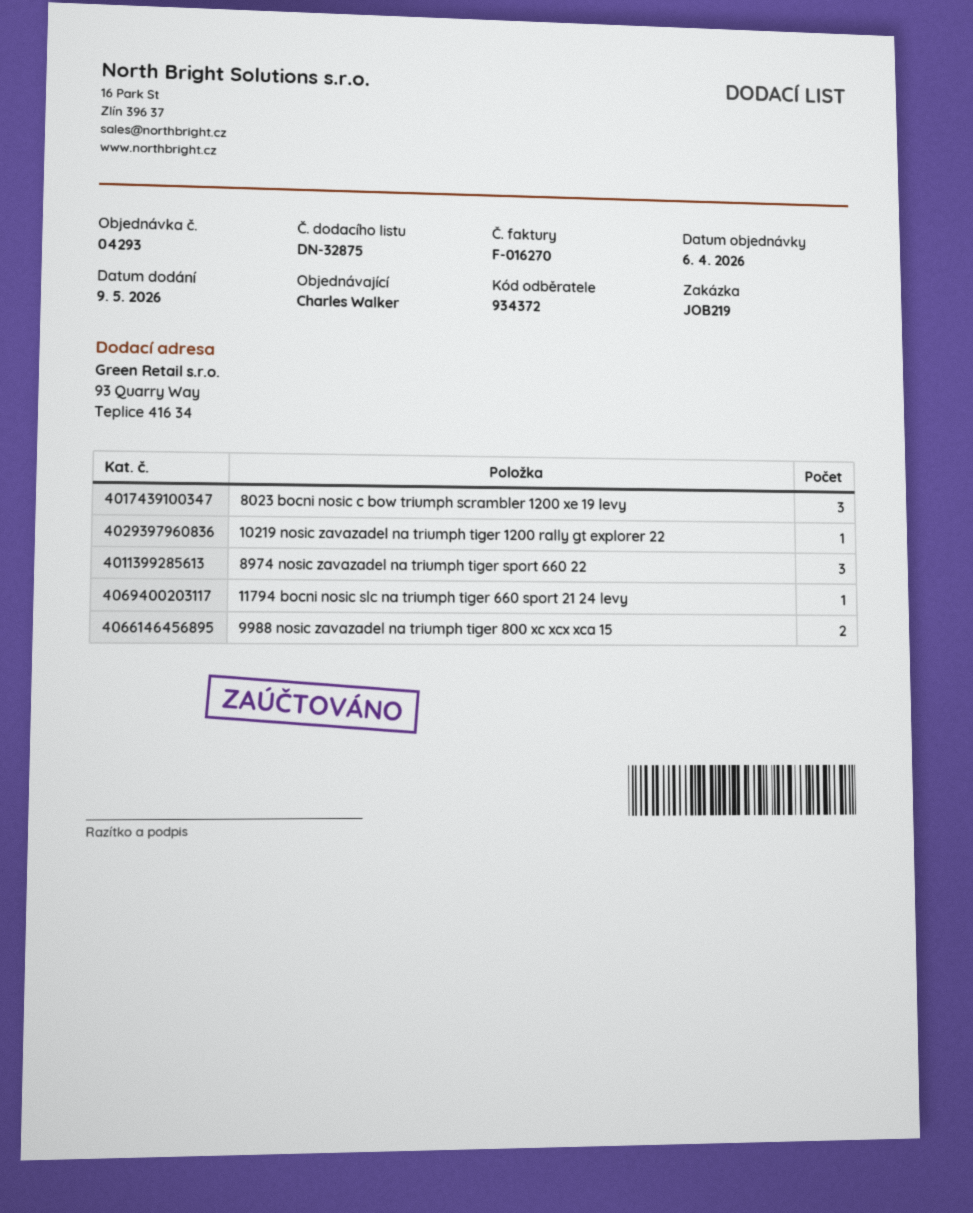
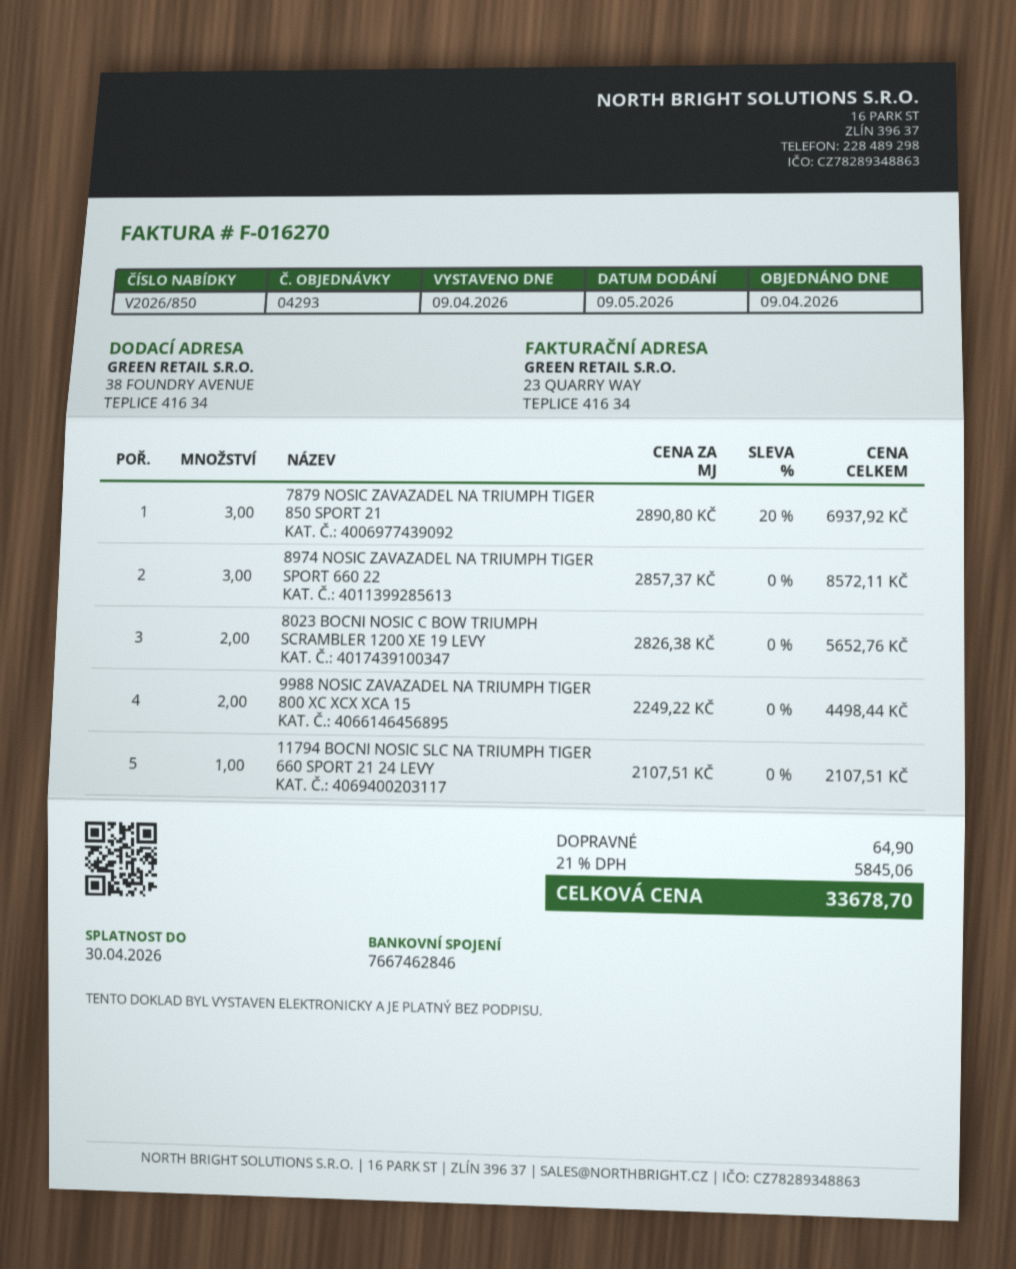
order date: 2026-04-06 -> 2026-04-09
ship to: 93 Quarry Way, Teplice 416 34 -> 38 FOUNDRY AVENUE, TEPLICE 416 34
8023 bocni nosic c bow triumph scrambler 1200 xe 19 levy: 3 -> 2
10219 nosic zavazadel na triumph tiger 1200 rally gt explorer 22: 1 -> none
7879 NOSIC ZAVAZADEL NA TRIUMPH TIGER 850 SPORT 21: none -> 3

